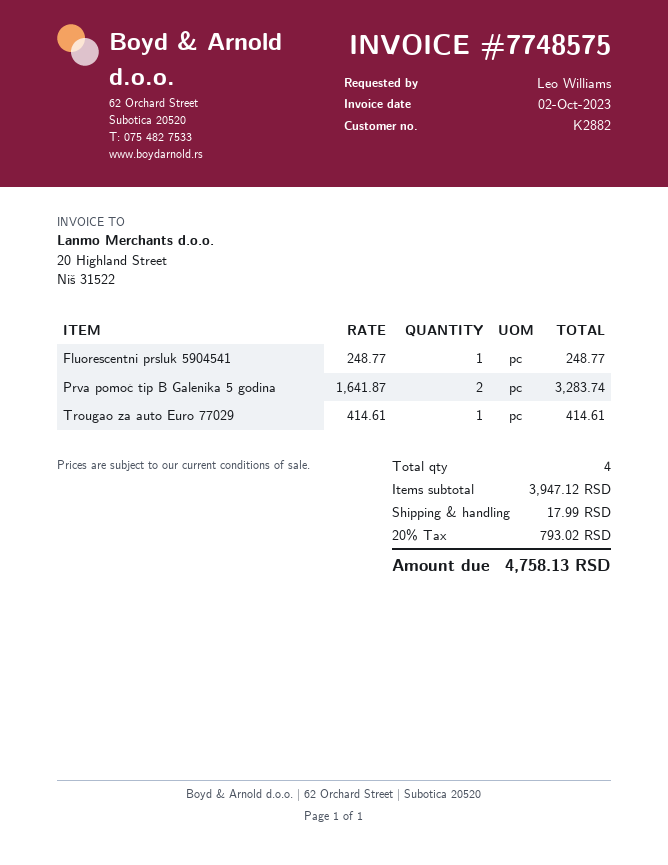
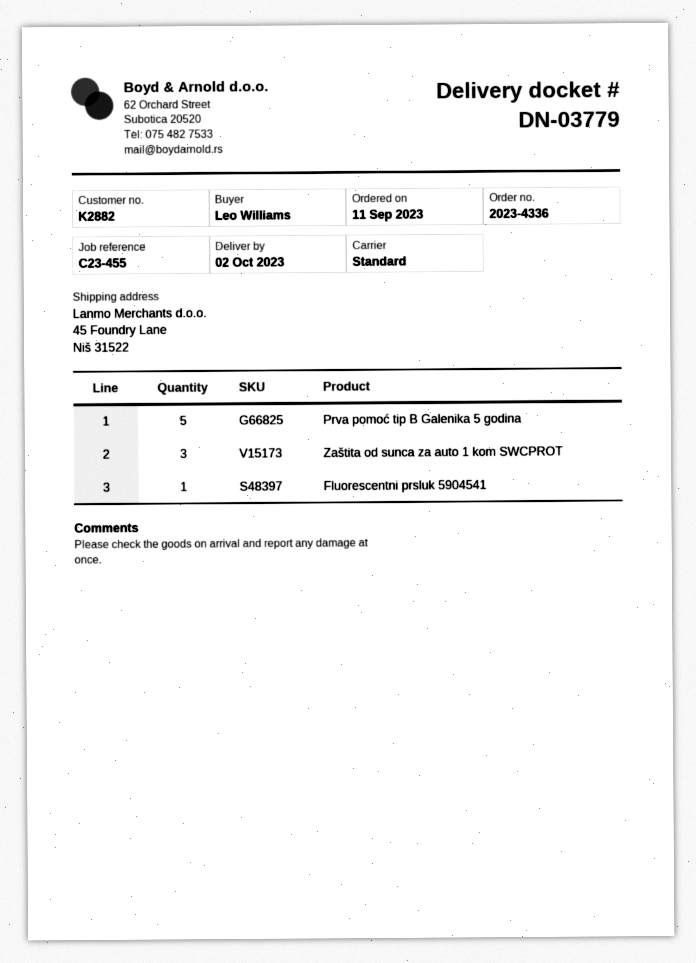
Prva pomoć tip B Galenika 5 godina: 2 -> 5
Trougao za auto Euro 77029: 1 -> none
Zaštita od sunca za auto 1 kom SWCPROT: none -> 3

